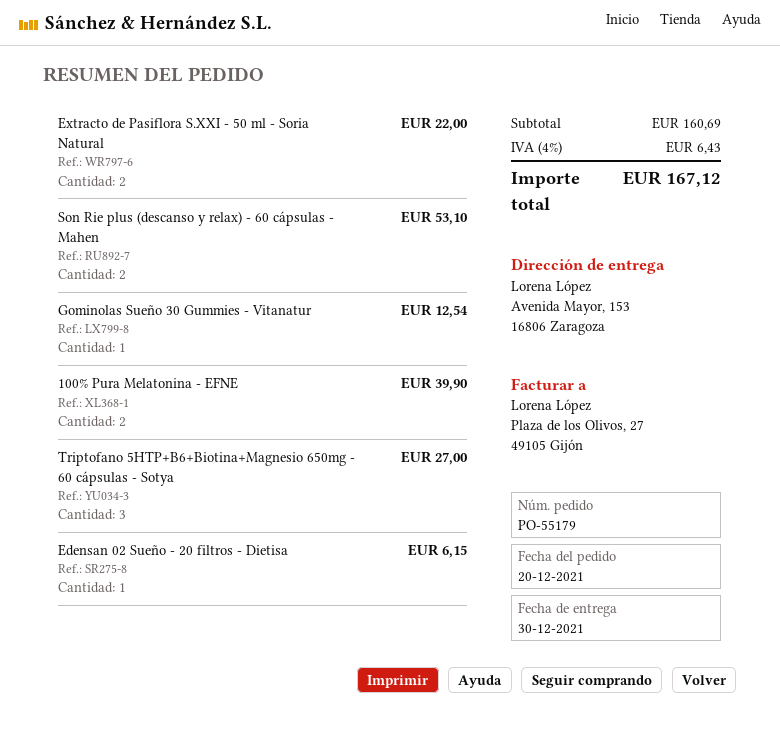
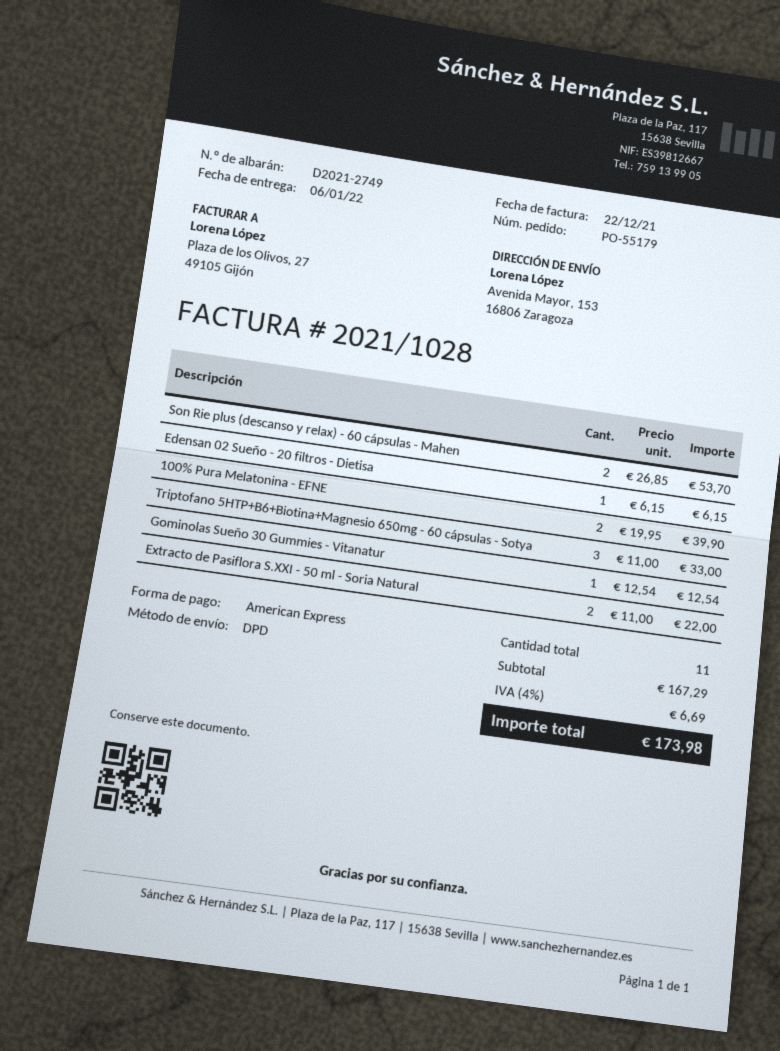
delivery date: 2021-12-30 -> 2022-01-06
Son Rie plus (descanso y relax) - 60 cápsulas - Mahen: 2 for 53.10 -> 2 for 53.70
Triptofano 5HTP+B6+Biotina+Magnesio 650mg - 60 cápsulas - Sotya: 3 for 27.00 -> 3 for 33.00
subtotal: 160.69 -> 167.29
tax: 4% = 6.43 -> 4% = 6.69
total: 167.12 -> 173.98

